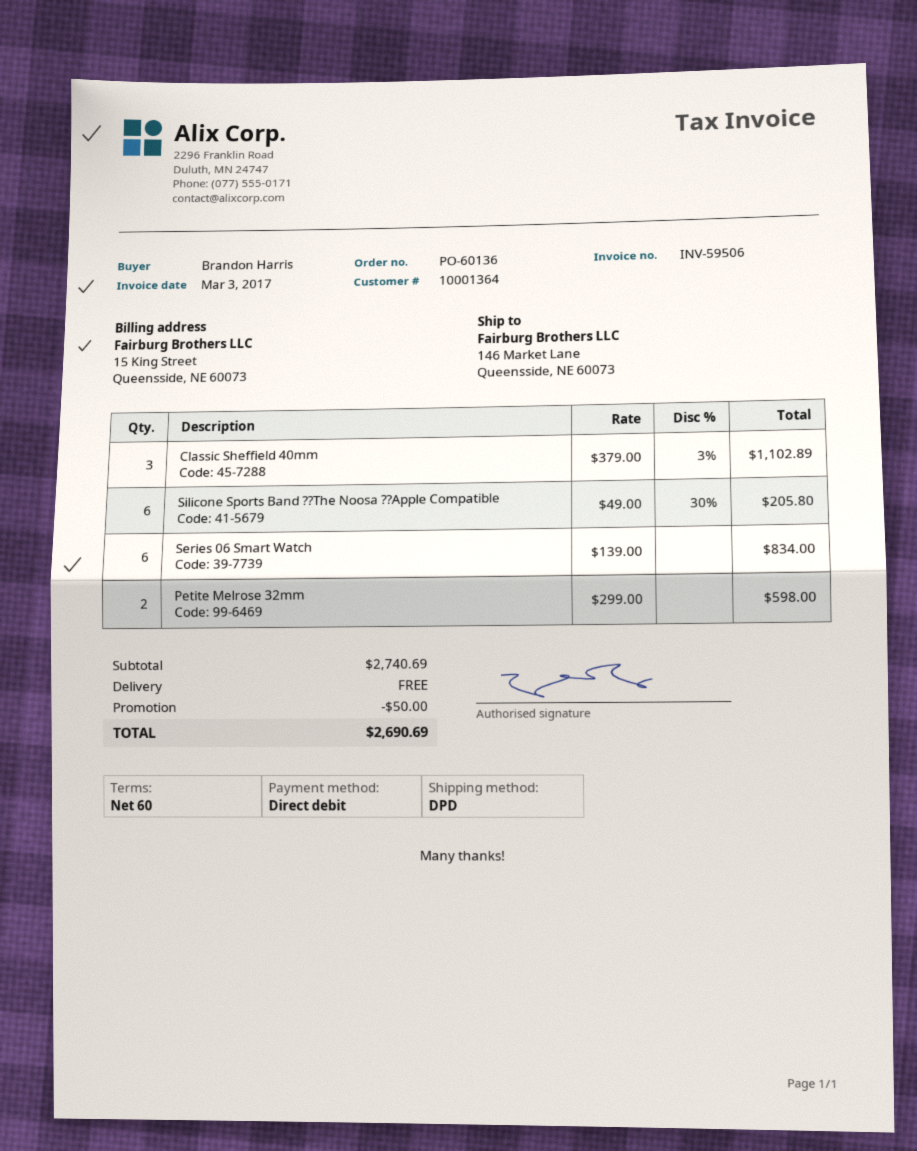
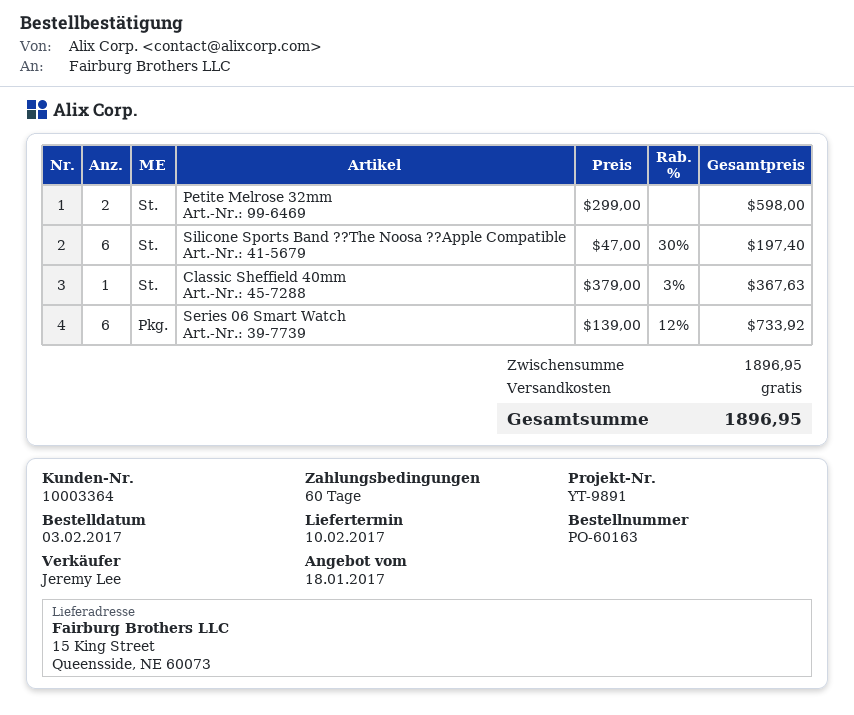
order number: PO-60136 -> PO-60163
customer number: 10001364 -> 10003364
ship to: 146 Market Lane, Queensside, NE 60073 -> 15 King Street, Queensside, NE 60073
Classic Sheffield 40mm: 3 x 379.00 - 3% = 1102.89 -> 1 x 379.00 - 3% = 367.63
Silicone Sports Band ??The Noosa ??Apple Compatible: 6 x 49.00 - 30% = 205.80 -> 6 x 47.00 - 30% = 197.40
Series 06 Smart Watch: 6 x 139.00 = 834.00 -> 6 x 139.00 - 12% = 733.92
subtotal: 2740.69 -> 1896.95
discount: 50.00 -> none
total: 2690.69 -> 1896.95

